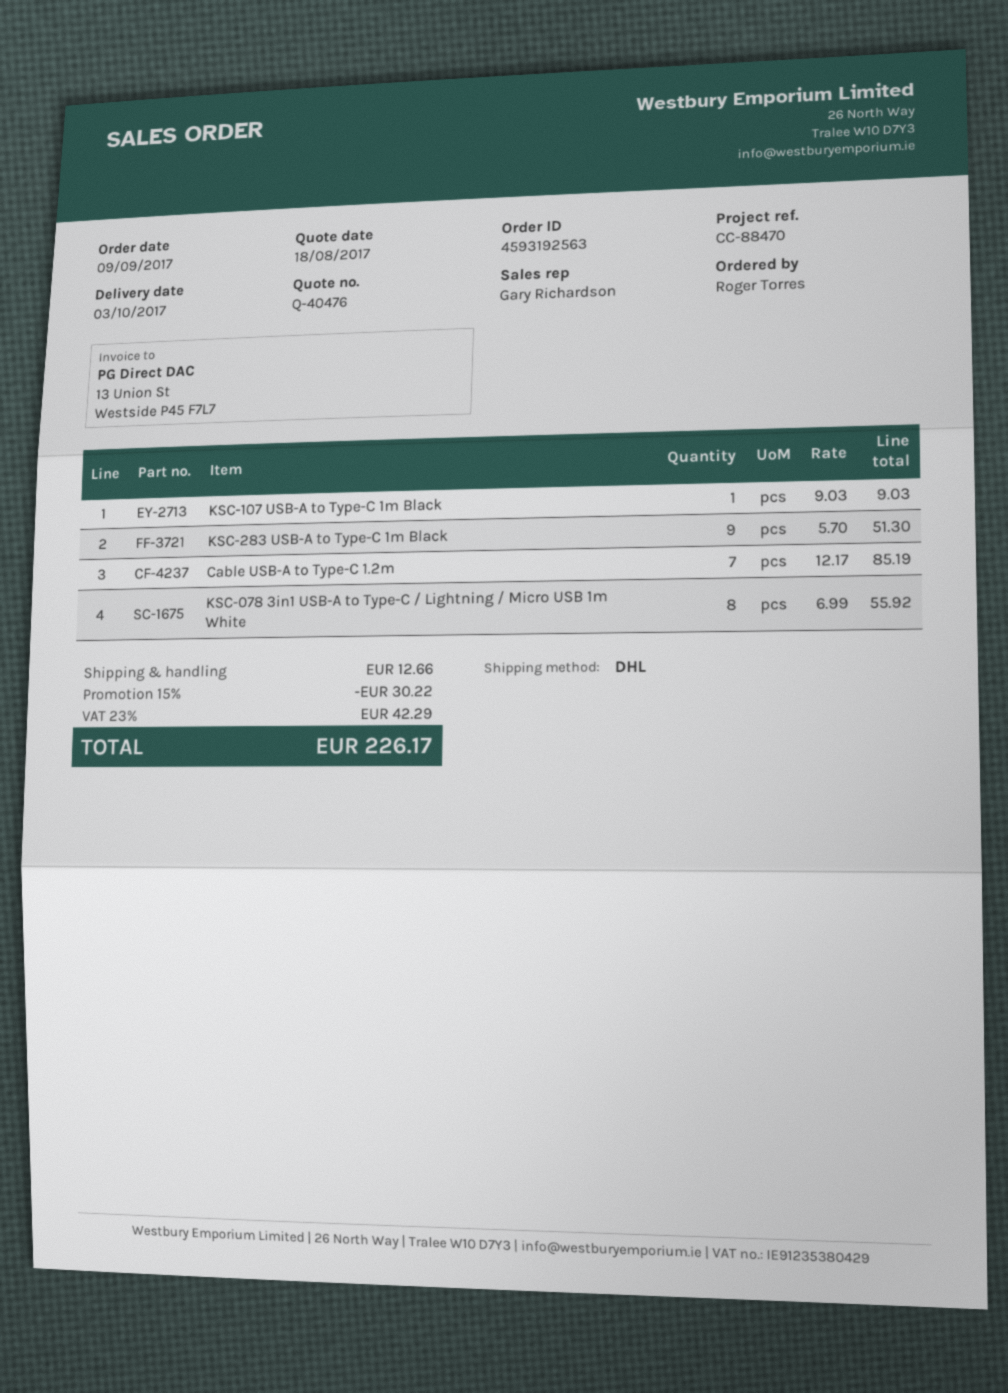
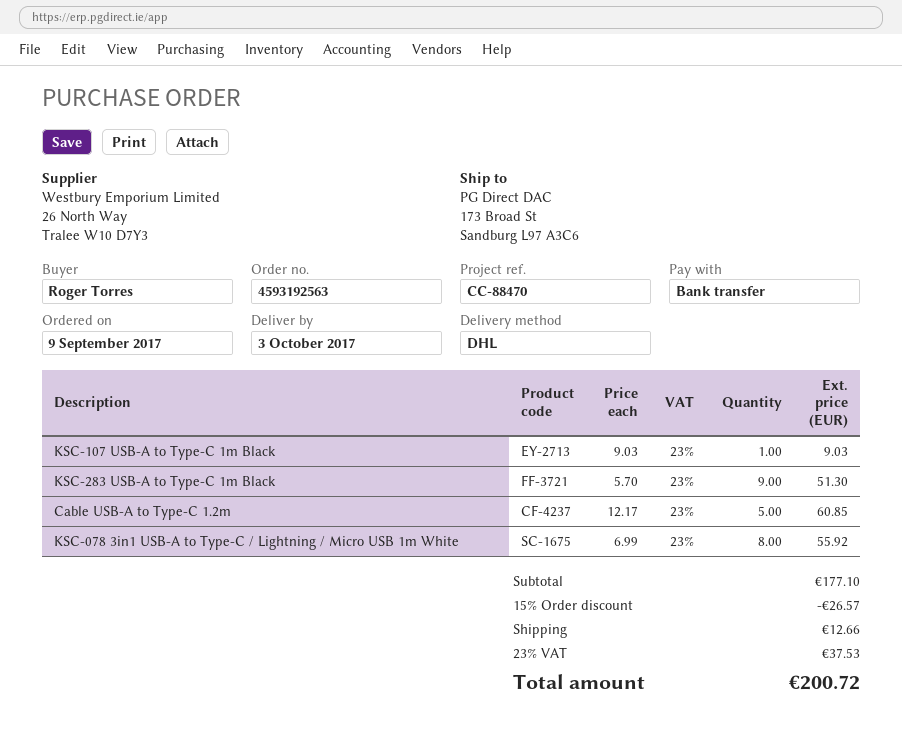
Cable USB-A to Type-C 1.2m: 7 x 12.17 = 85.19 -> 5 x 12.17 = 60.85
discount: 15% = 30.22 -> 15% = 26.57
tax: 23% = 42.29 -> 23% = 37.53
total: 226.17 -> 200.72

